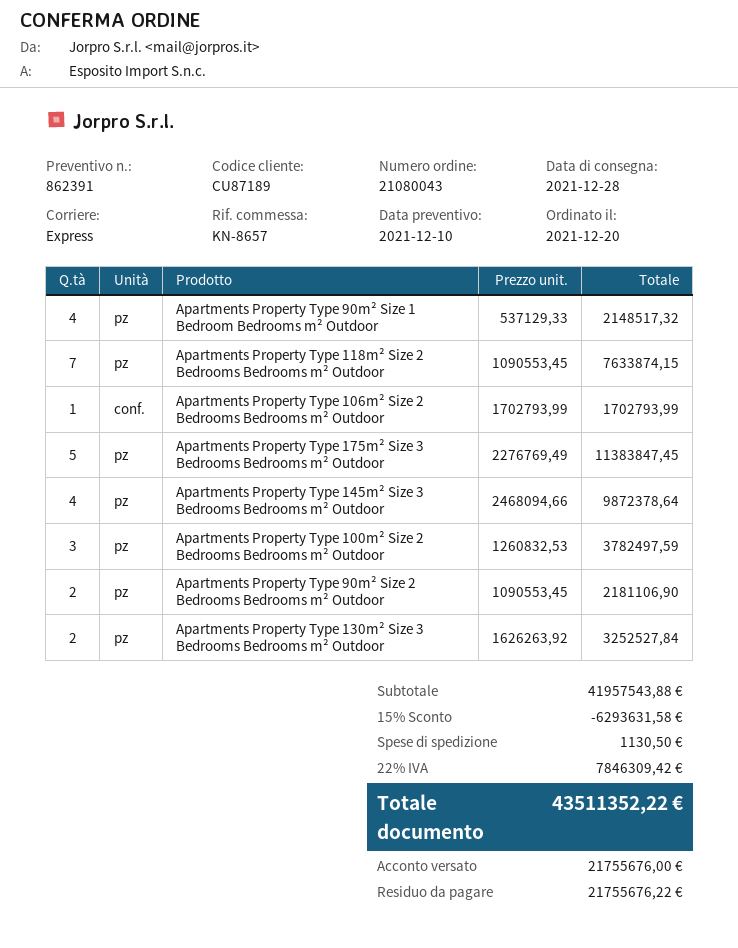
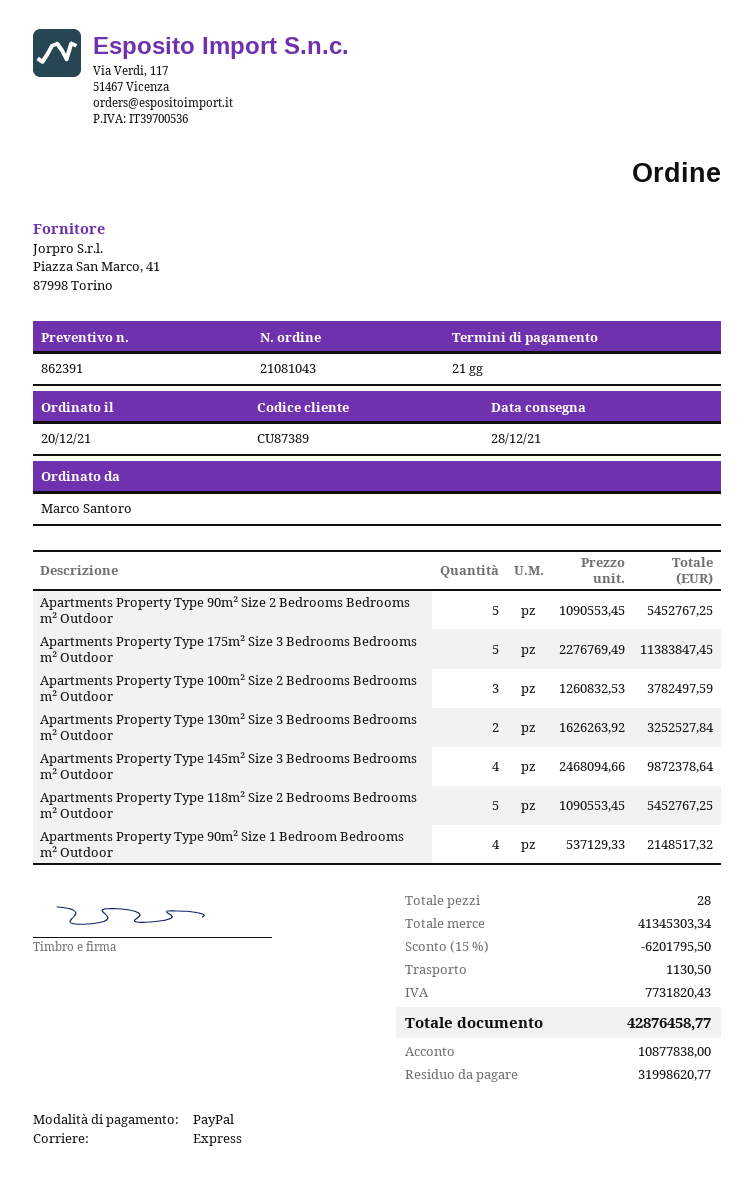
order number: 21080043 -> 21081043
customer number: CU87189 -> CU87389
Apartments Property Type 118m² Size 2 Bedrooms Bedrooms m² Outdoor: 7 x 1090553.45 = 7633874.15 -> 5 x 1090553.45 = 5452767.25
Apartments Property Type 106m² Size 2 Bedrooms Bedrooms m² Outdoor: 1 x 1702793.99 = 1702793.99 -> none
Apartments Property Type 90m² Size 2 Bedrooms Bedrooms m² Outdoor: 2 x 1090553.45 = 2181106.90 -> 5 x 1090553.45 = 5452767.25
subtotal: 41957543.88 -> 41345303.34
discount: 15% = 6293631.58 -> 15% = 6201795.50
tax: 7846309.42 -> 7731820.43
total: 43511352.22 -> 42876458.77
deposit: 21755676.00 -> 10877838.00
balance: 21755676.22 -> 31998620.77

